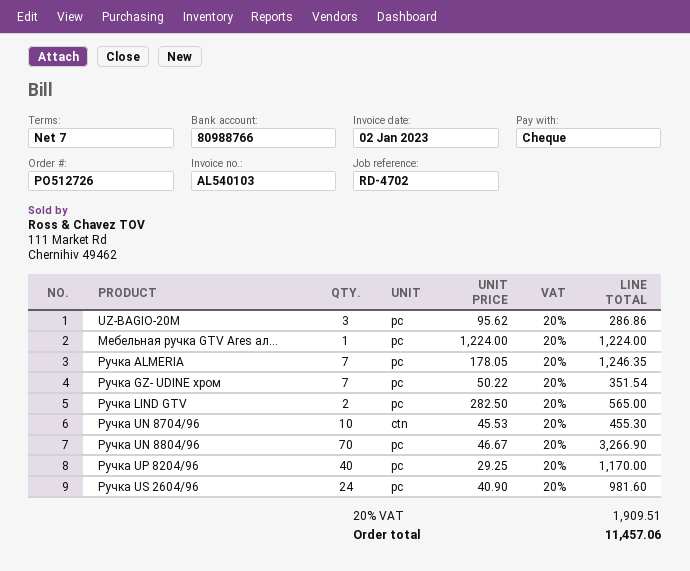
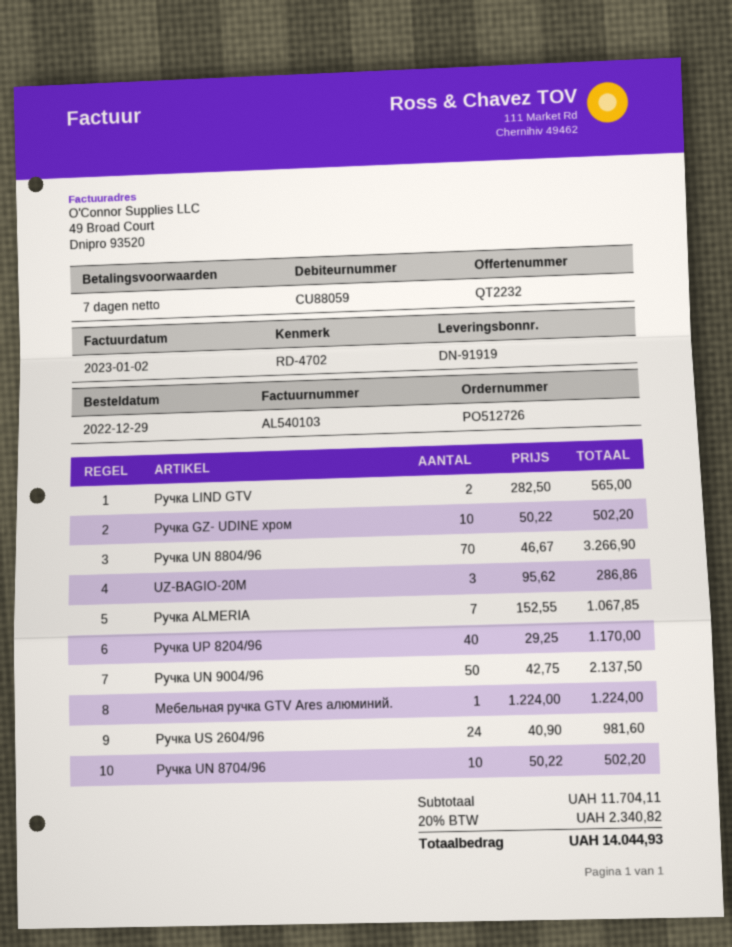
Ручка ALMERIA: 7 x 178.05 = 1246.35 -> 7 x 152.55 = 1067.85
Ручка GZ- UDINE хром: 7 x 50.22 = 351.54 -> 10 x 50.22 = 502.20
Ручка UN 8704/96: 10 x 45.53 = 455.30 -> 10 x 50.22 = 502.20
Ручка UN 9004/96: none -> 50 x 42.75 = 2137.50
tax: 20% = 1909.51 -> 20% = 2340.82
total: 11457.06 -> 14044.93

